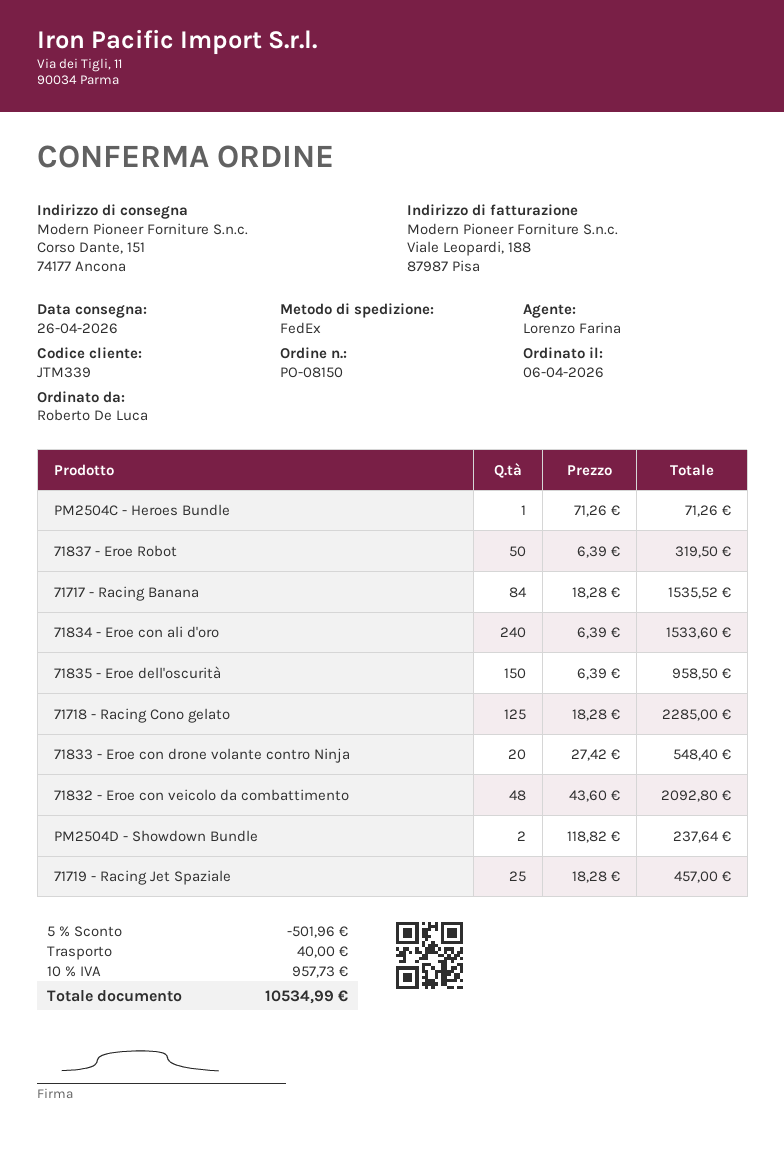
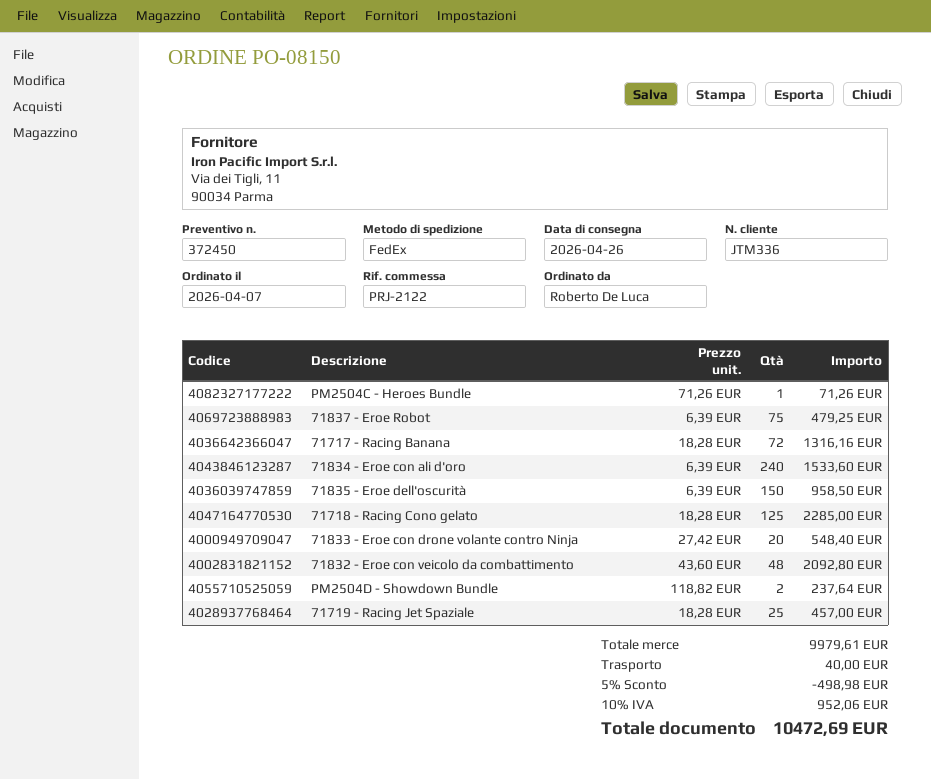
order date: 2026-04-06 -> 2026-04-07
customer number: JTM339 -> JTM336
71837 - Eroe Robot: 50 x 6.39 = 319.50 -> 75 x 6.39 = 479.25
71717 - Racing Banana: 84 x 18.28 = 1535.52 -> 72 x 18.28 = 1316.16
discount: 5% = 501.96 -> 5% = 498.98
tax: 10% = 957.73 -> 10% = 952.06
total: 10534.99 -> 10472.69

